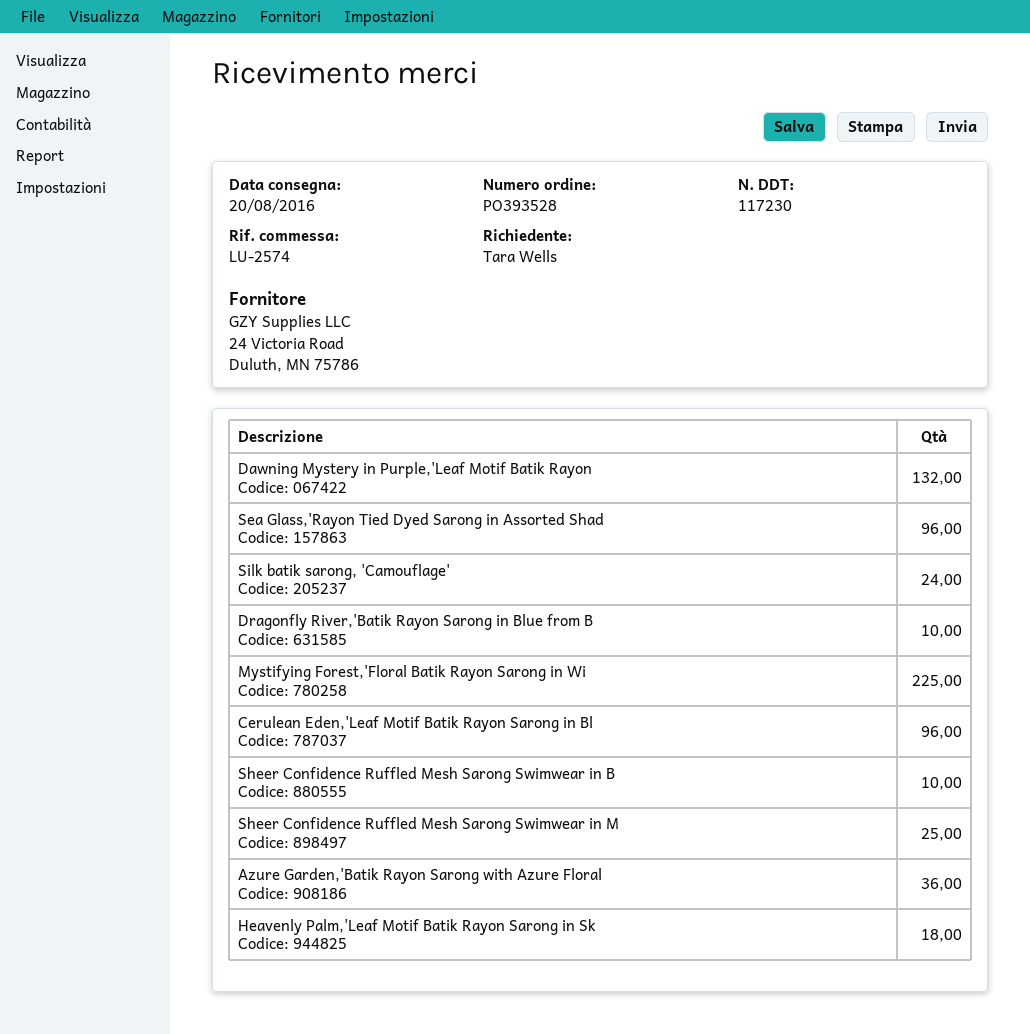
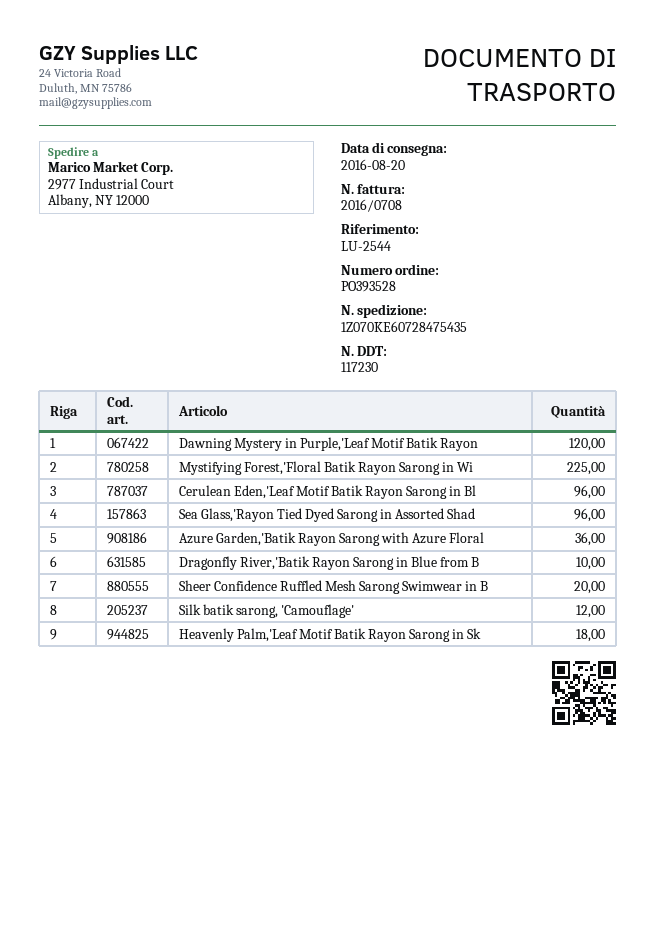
reference: LU-2574 -> LU-2544
Dawning Mystery in Purple,'Leaf Motif Batik Rayon: 132 -> 120
Silk batik sarong, 'Camouflage': 24 -> 12
Sheer Confidence Ruffled Mesh Sarong Swimwear in B: 10 -> 20
Sheer Confidence Ruffled Mesh Sarong Swimwear in M: 25 -> none

